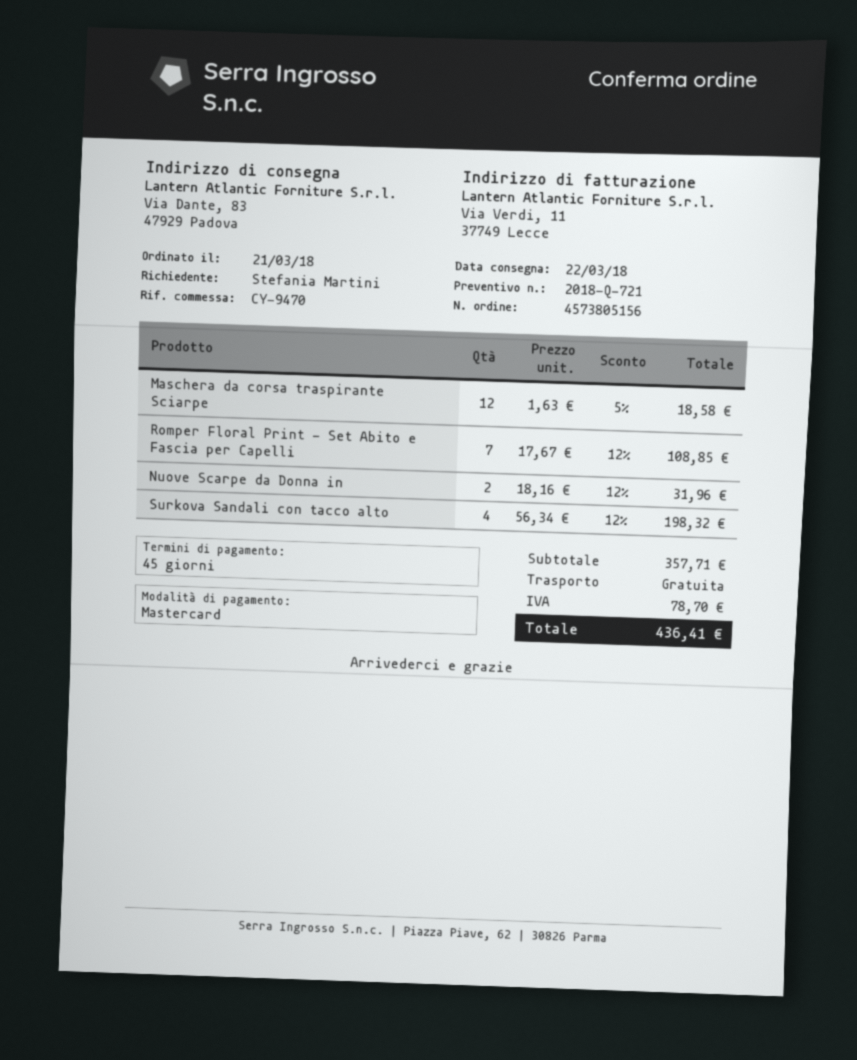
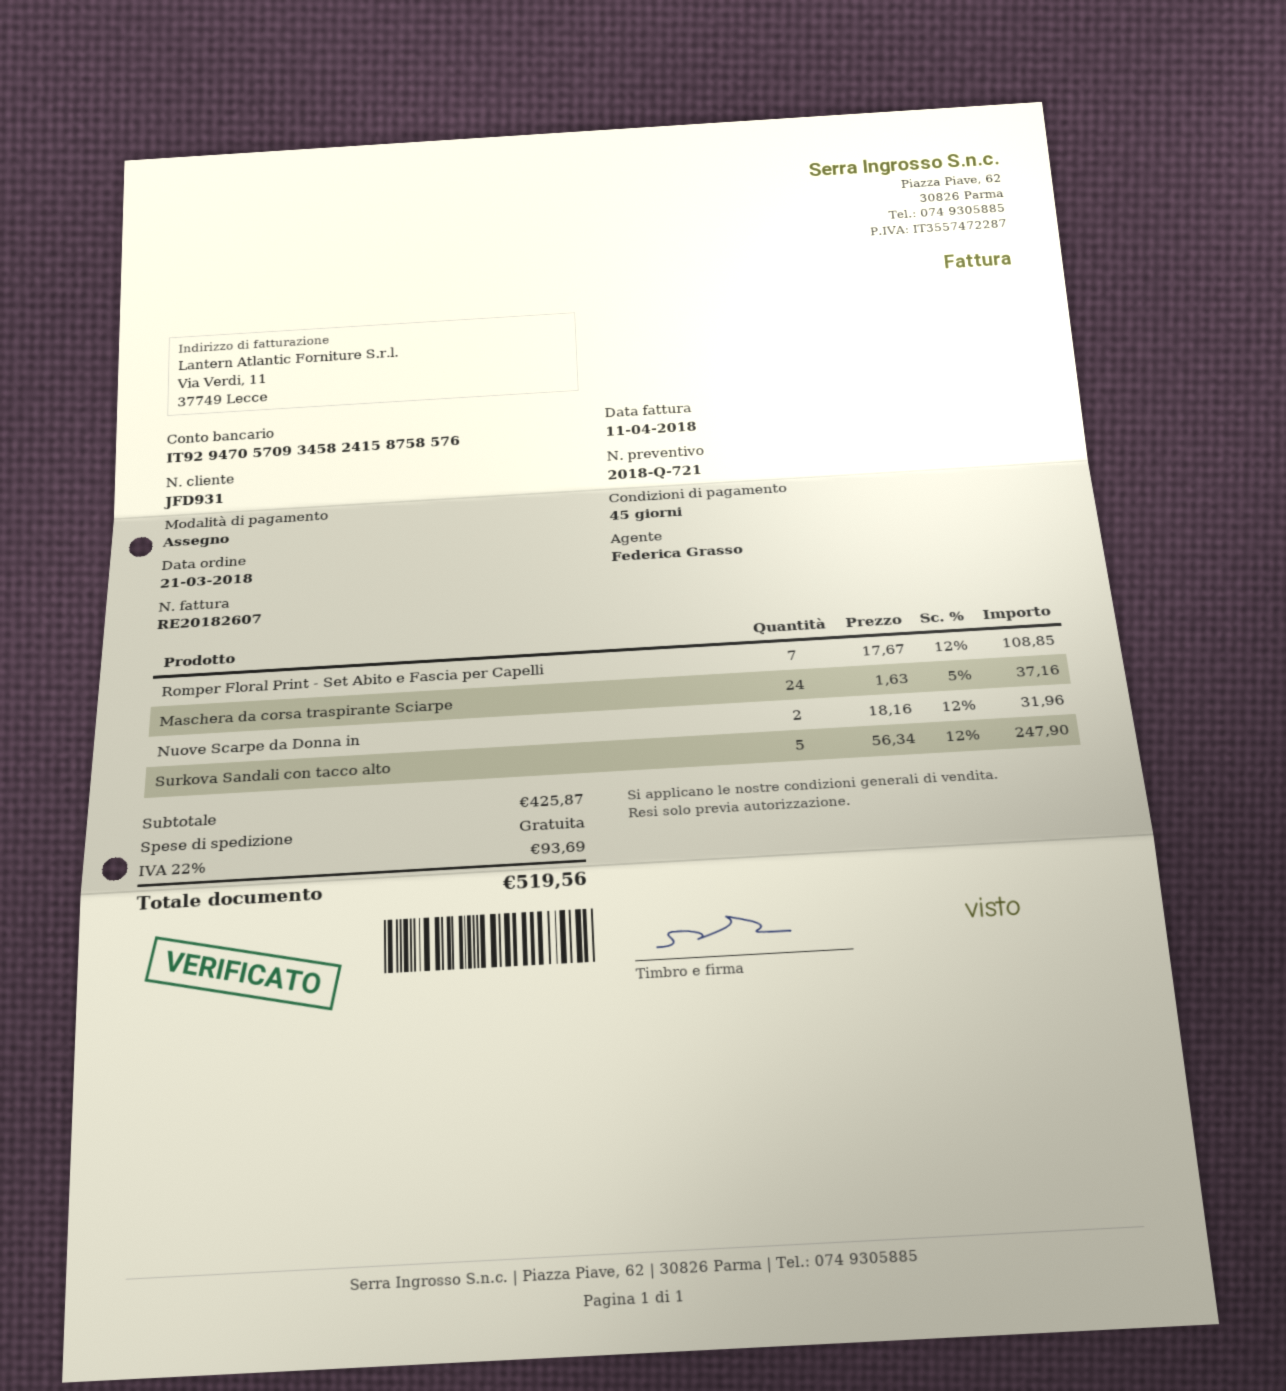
payment method: Mastercard -> cheque
Maschera da corsa traspirante Sciarpe: 12 x 1.63 - 5% = 18.58 -> 24 x 1.63 - 5% = 37.16
Surkova Sandali con tacco alto: 4 x 56.34 - 12% = 198.32 -> 5 x 56.34 - 12% = 247.90
subtotal: 357.71 -> 425.87
tax: 78.70 -> 93.69
total: 436.41 -> 519.56

